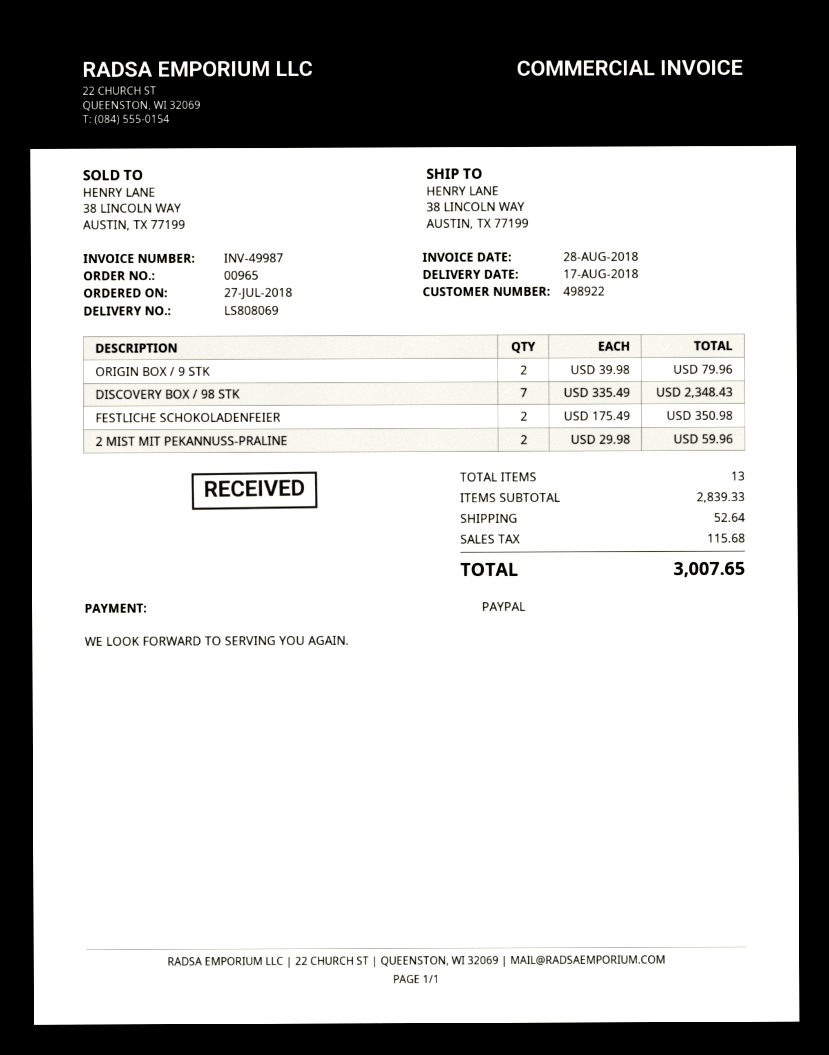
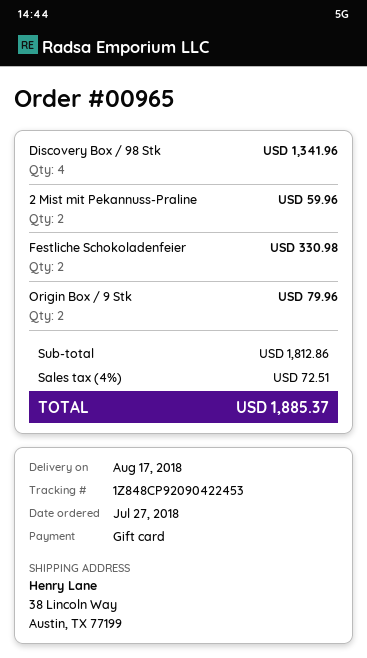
payment method: PayPal -> gift card
DISCOVERY BOX / 98 STK: 7 for 2348.43 -> 4 for 1341.96
FESTLICHE SCHOKOLADENFEIER: 2 for 350.98 -> 2 for 330.98
subtotal: 2839.33 -> 1812.86
shipping: 52.64 -> none
tax: 115.68 -> 72.51
total: 3007.65 -> 1885.37

